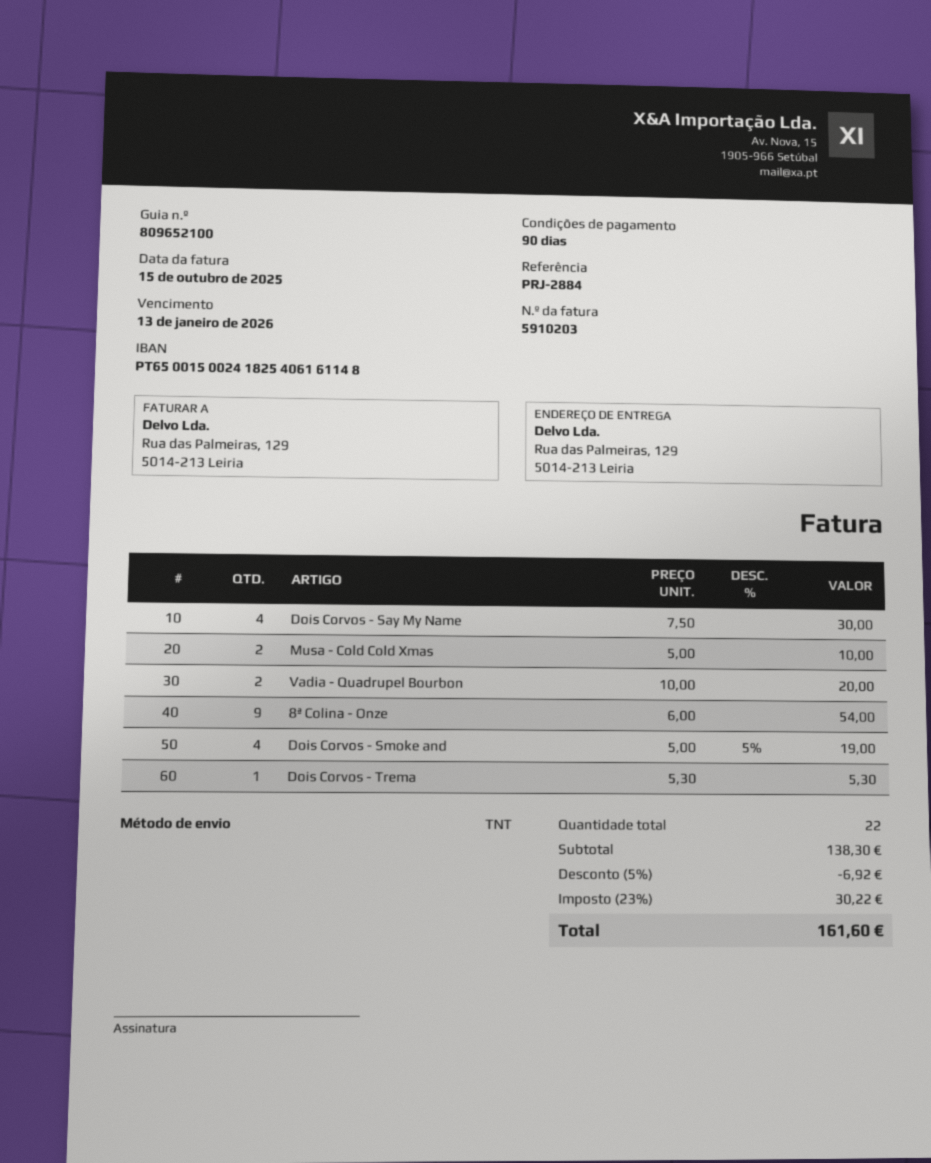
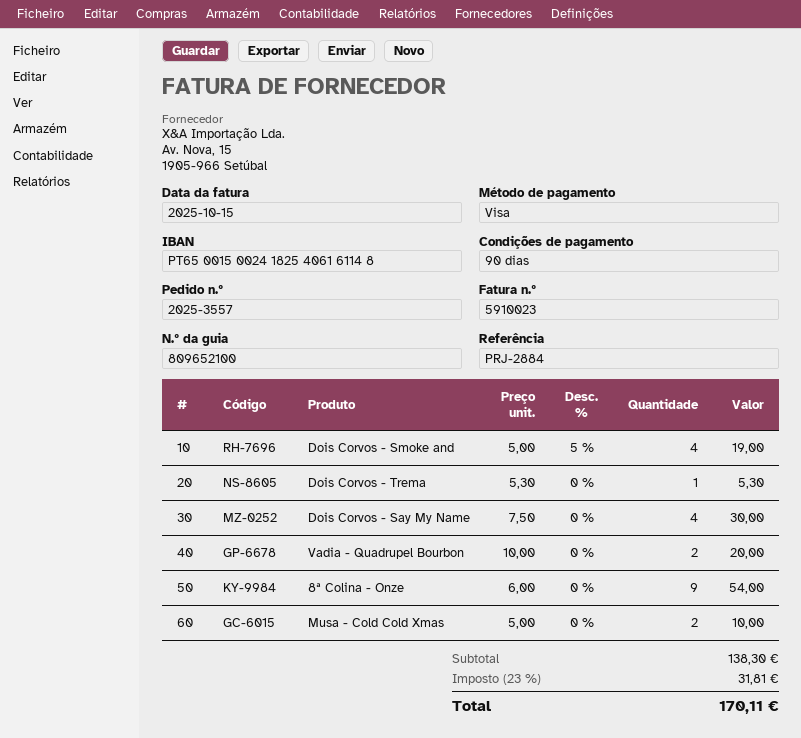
invoice number: 5910203 -> 5910023
discount: 5% = 6.92 -> none
tax: 23% = 30.22 -> 23% = 31.81
total: 161.60 -> 170.11

